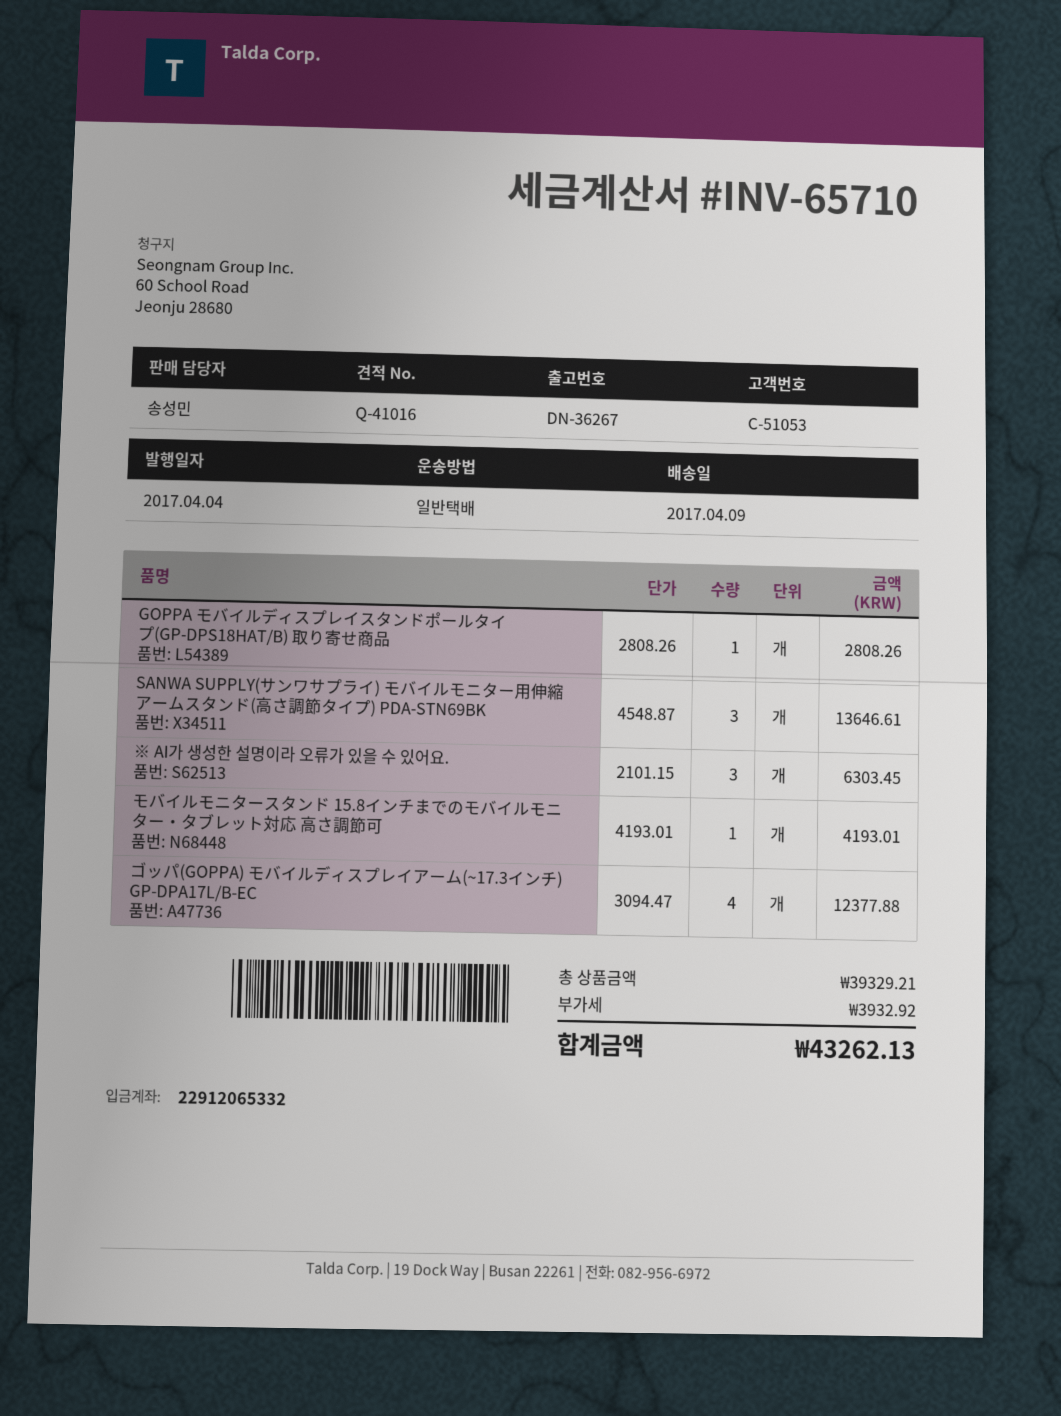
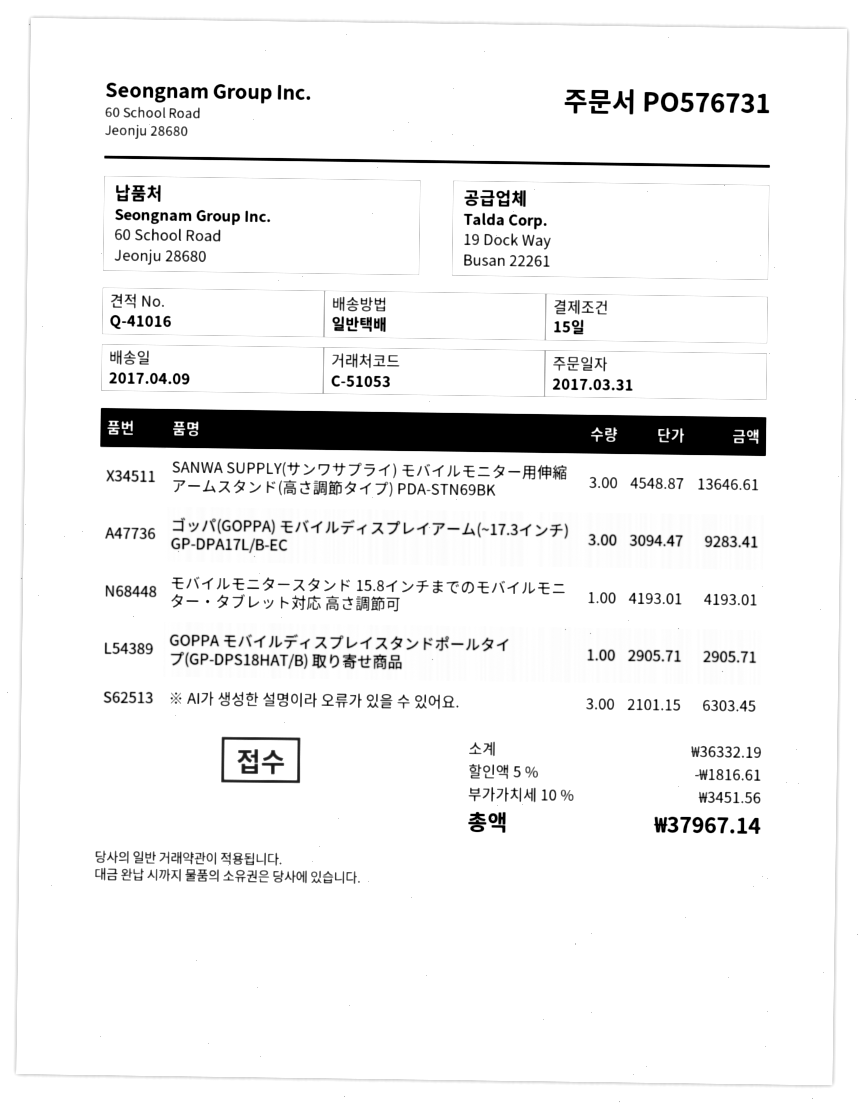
GOPPA モバイルディスプレイスタンドポールタイプ(GP-DPS18HAT/B) 取り寄せ商品: 1 x 2808.26 = 2808.26 -> 1 x 2905.71 = 2905.71
ゴッパ(GOPPA) モバイルディスプレイアーム(~17.3インチ) GP-DPA17L/B-EC: 4 x 3094.47 = 12377.88 -> 3 x 3094.47 = 9283.41
subtotal: 39329.21 -> 36332.19
discount: none -> 5% = 1816.61
tax: 3932.92 -> 3451.56
total: 43262.13 -> 37967.14

